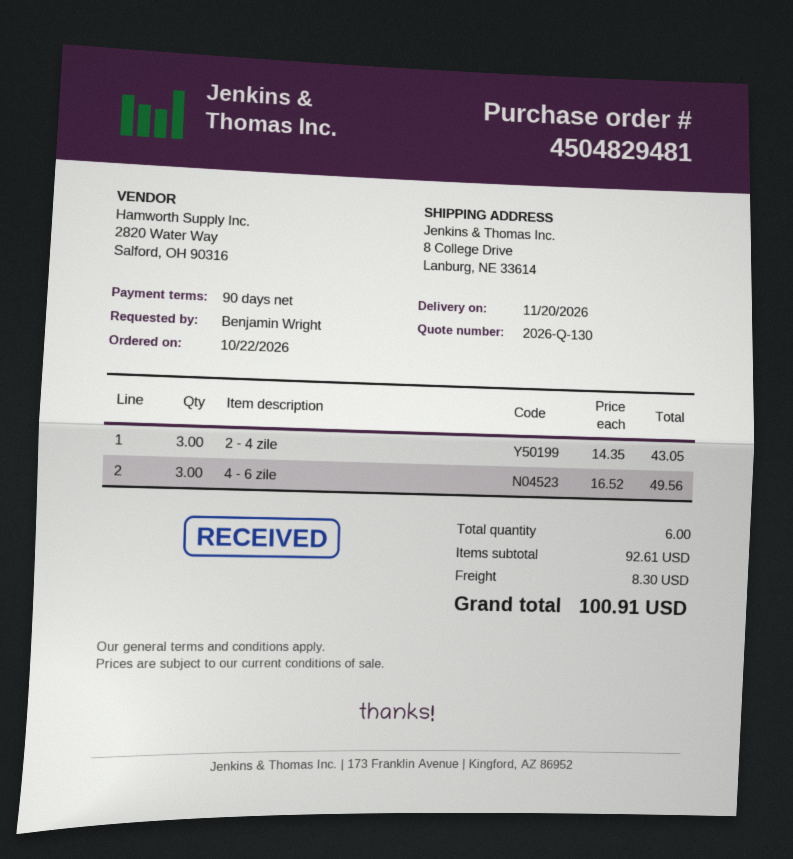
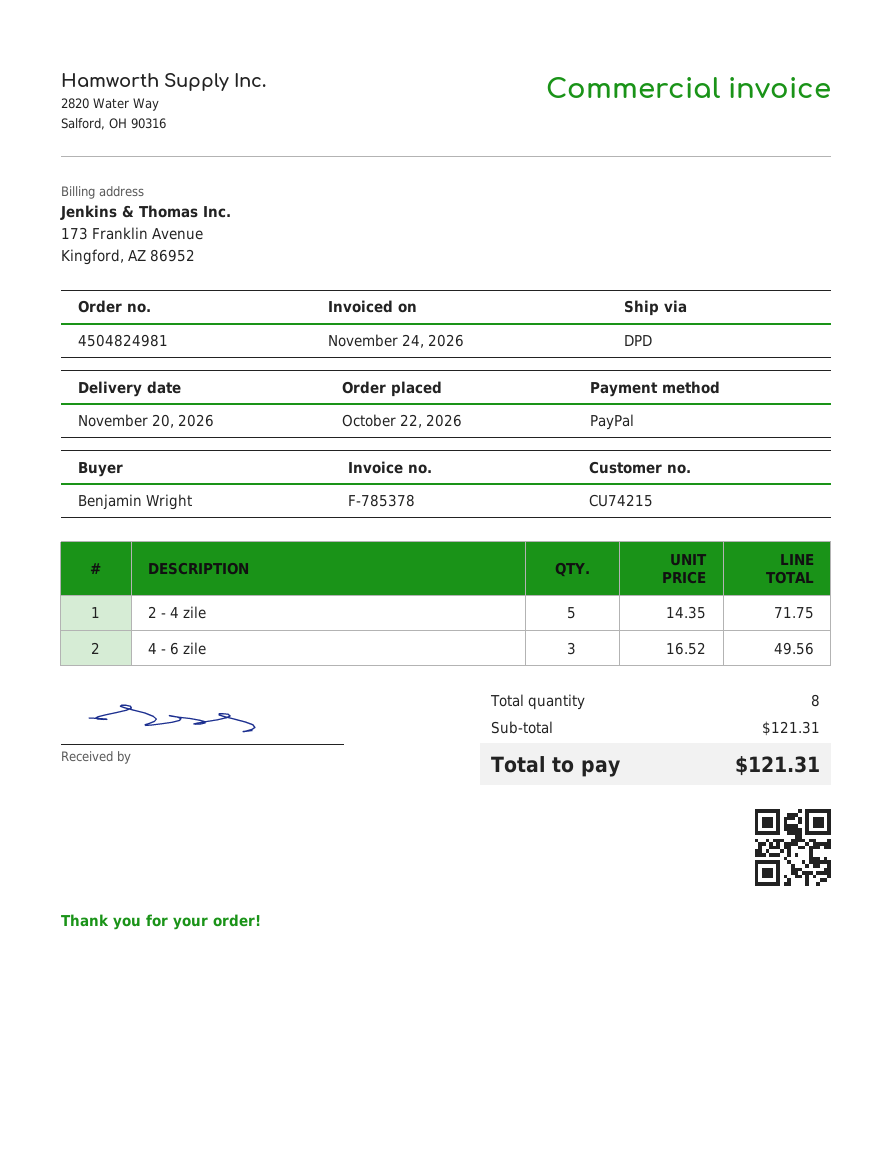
order number: 4504829481 -> 4504824981
2 - 4 zile: 3 x 14.35 = 43.05 -> 5 x 14.35 = 71.75
total quantity: 6 -> 8
subtotal: 92.61 -> 121.31
shipping: 8.30 -> none
total: 100.91 -> 121.31

